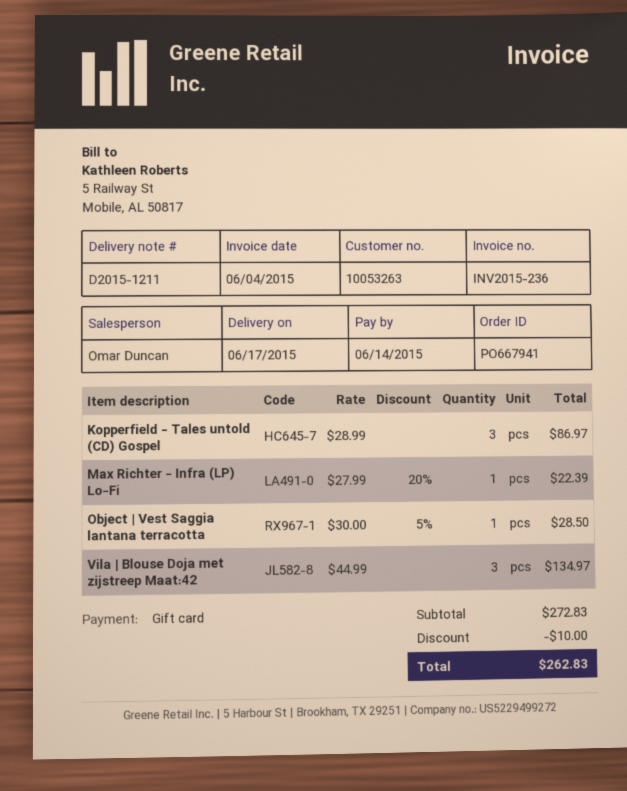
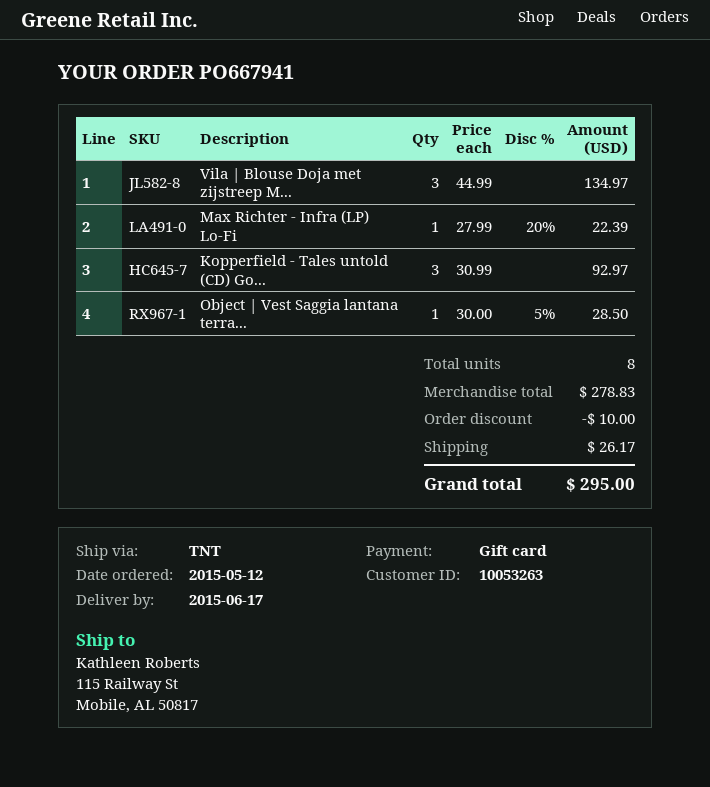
Kopperfield - Tales untold (CD) Gospel: 3 x 28.99 = 86.97 -> 3 x 30.99 = 92.97
subtotal: 272.83 -> 278.83
shipping: none -> 26.17
total: 262.83 -> 295.00

